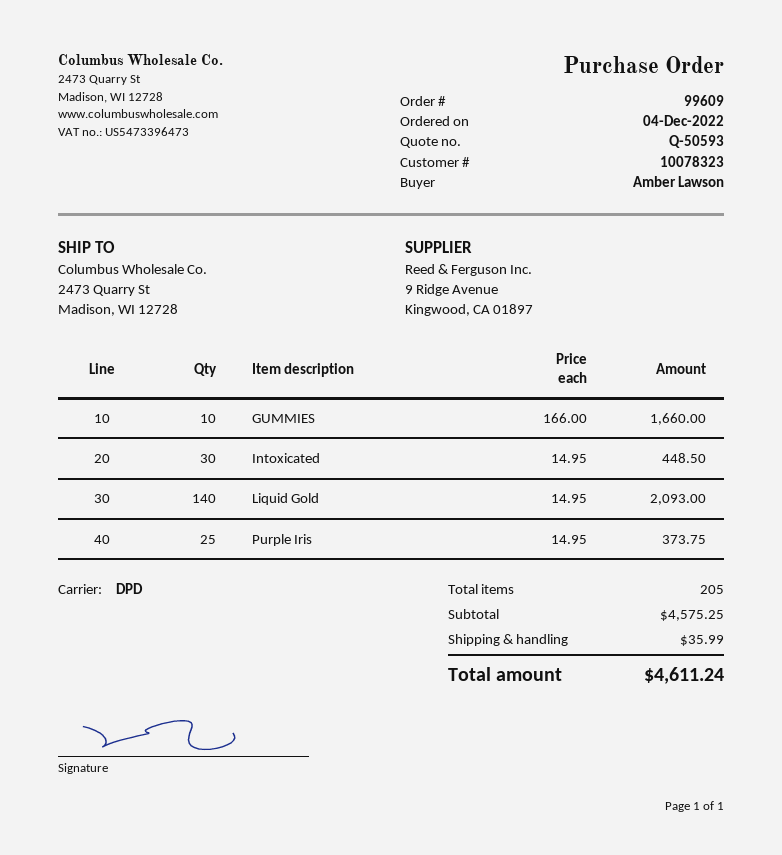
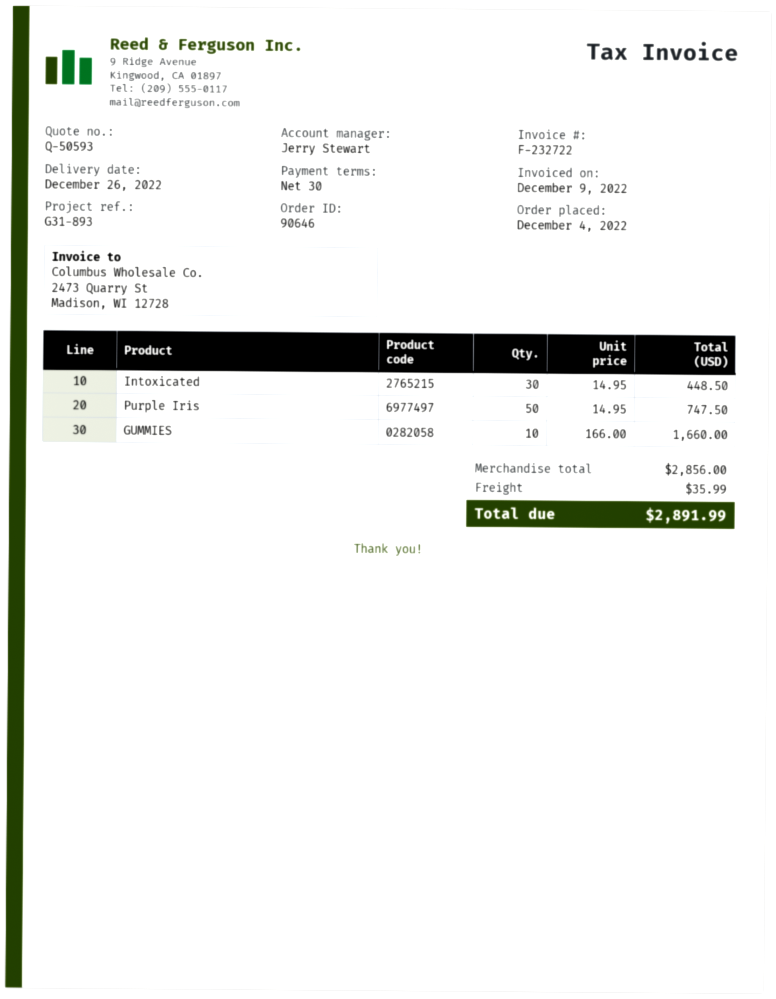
order number: 99609 -> 90646
Liquid Gold: 140 x 14.95 = 2093.00 -> none
Purple Iris: 25 x 14.95 = 373.75 -> 50 x 14.95 = 747.50
subtotal: 4575.25 -> 2856.00
total: 4611.24 -> 2891.99

